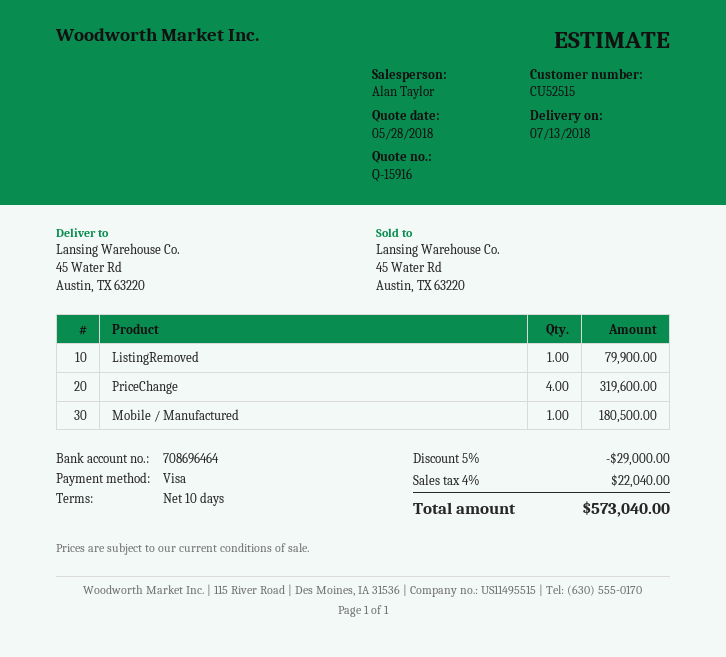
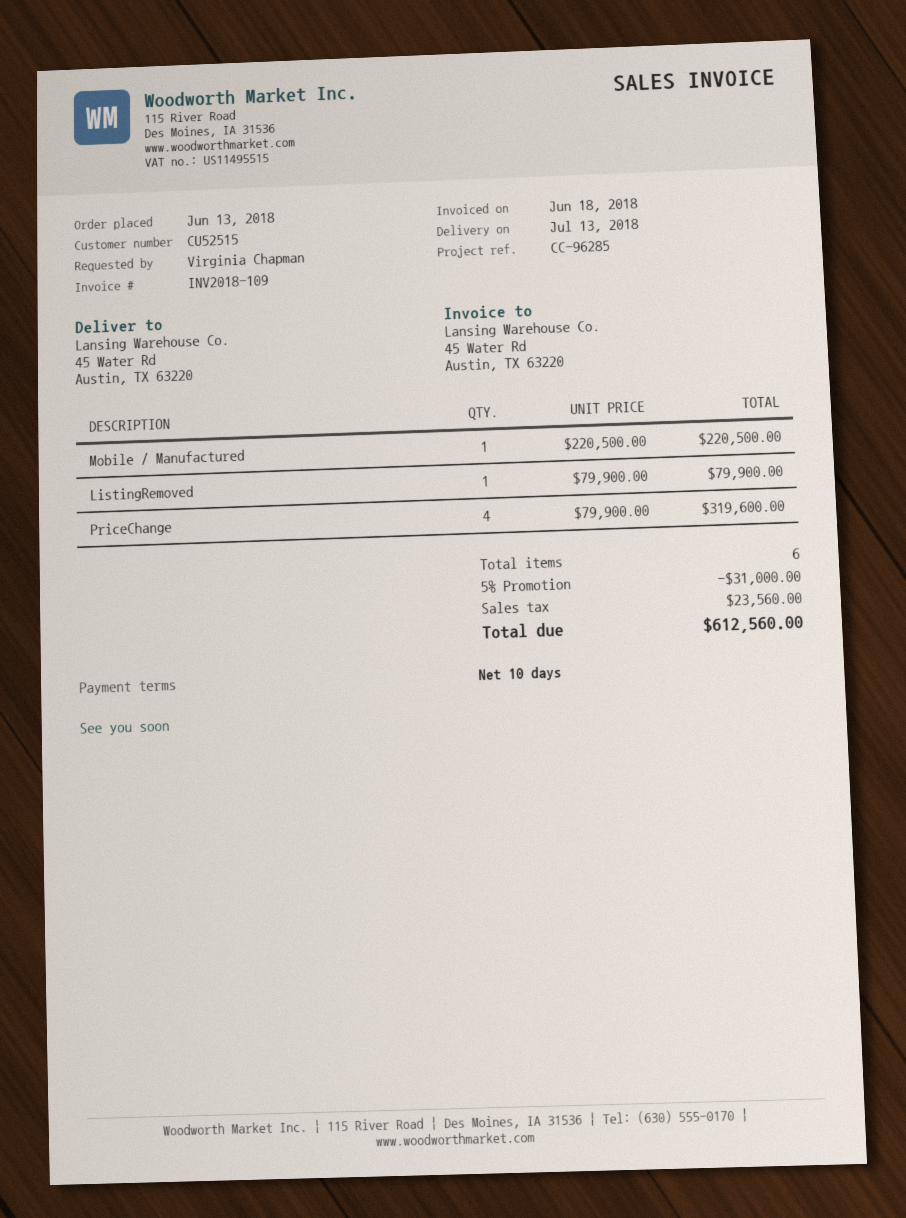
Mobile / Manufactured: 1 for 180500.00 -> 1 for 220500.00
discount: 5% = 29000.00 -> 5% = 31000.00
tax: 22040.00 -> 23560.00
total: 573040.00 -> 612560.00

